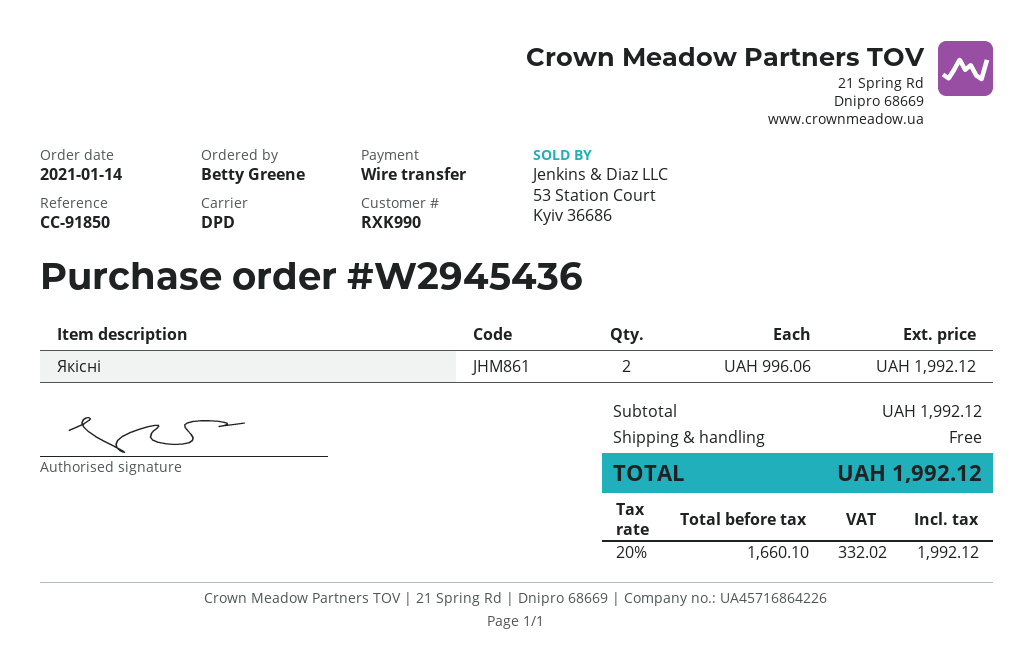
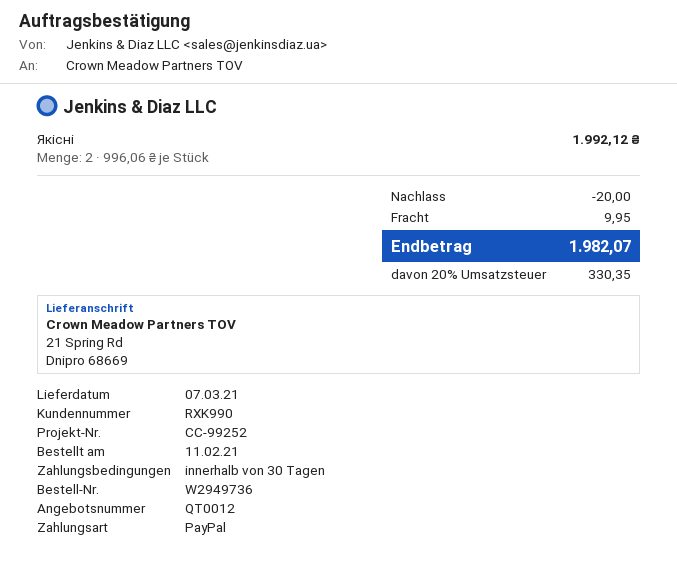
order number: W2945436 -> W2949736
order date: 2021-01-14 -> 2021-02-11
reference: CC-91850 -> CC-99252
payment method: bank transfer -> PayPal
discount: none -> 20.00
shipping: 0.00 -> 9.95
tax: 20% = 332.02 -> 20% = 330.35
total: 1992.12 -> 1982.07

